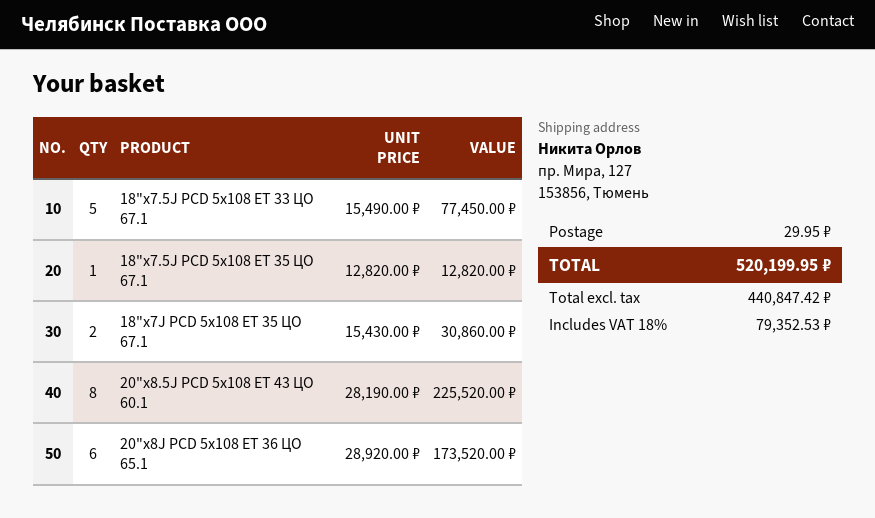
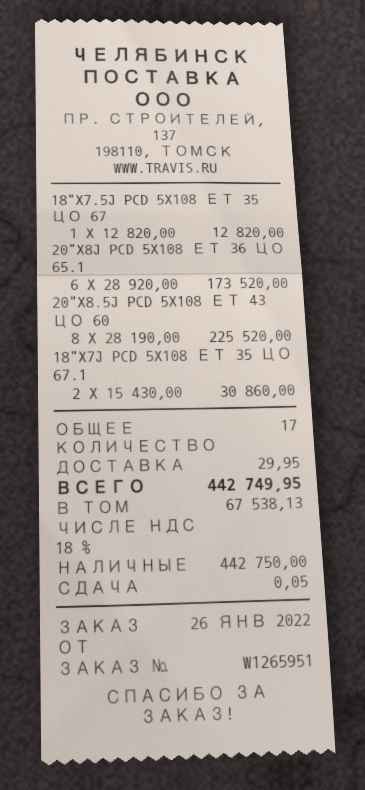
18"x7.5J PCD 5x108 ЕТ 33 ЦО 67.1: 5 x 15490.00 = 77450.00 -> none
tax: 18% = 79352.53 -> 18% = 67538.13
total: 520199.95 -> 442749.95

